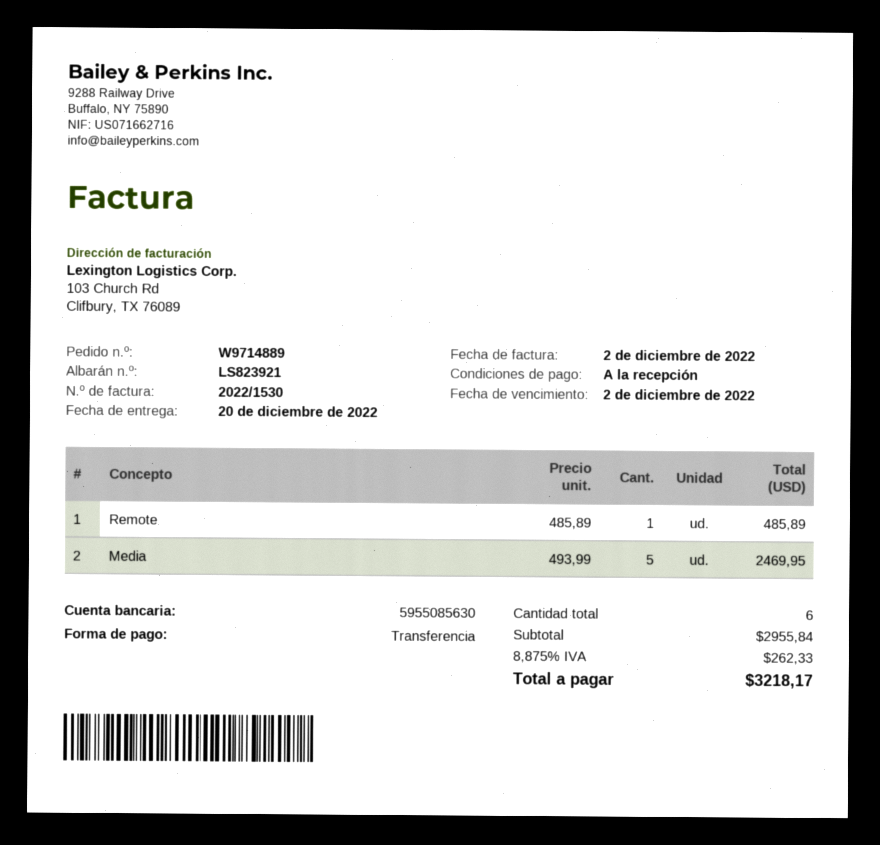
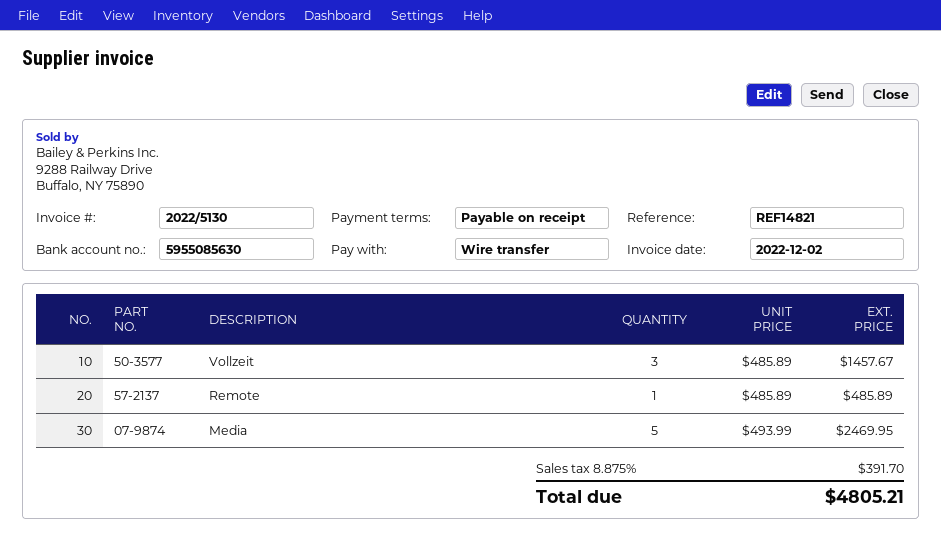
invoice number: 2022/1530 -> 2022/5130
Vollzeit: none -> 3 x 485.89 = 1457.67
tax: 8.875% = 262.33 -> 8.875% = 391.70
total: 3218.17 -> 4805.21

